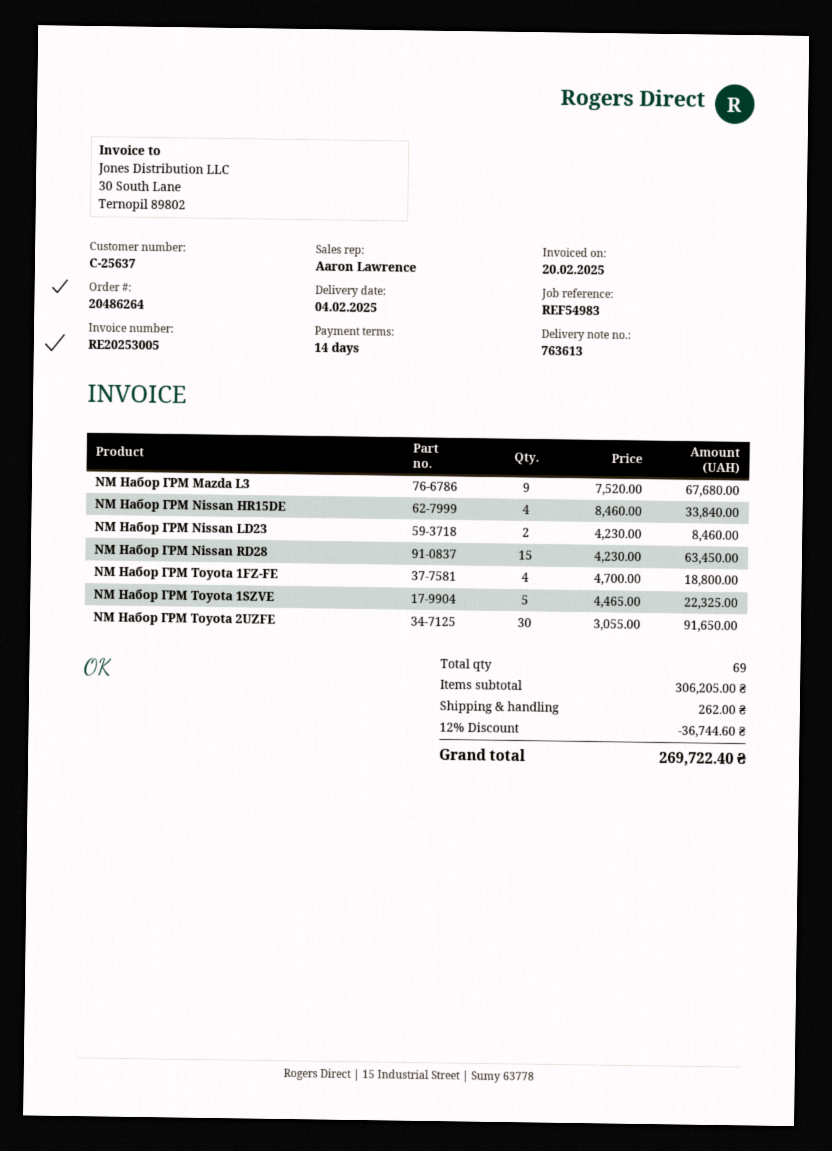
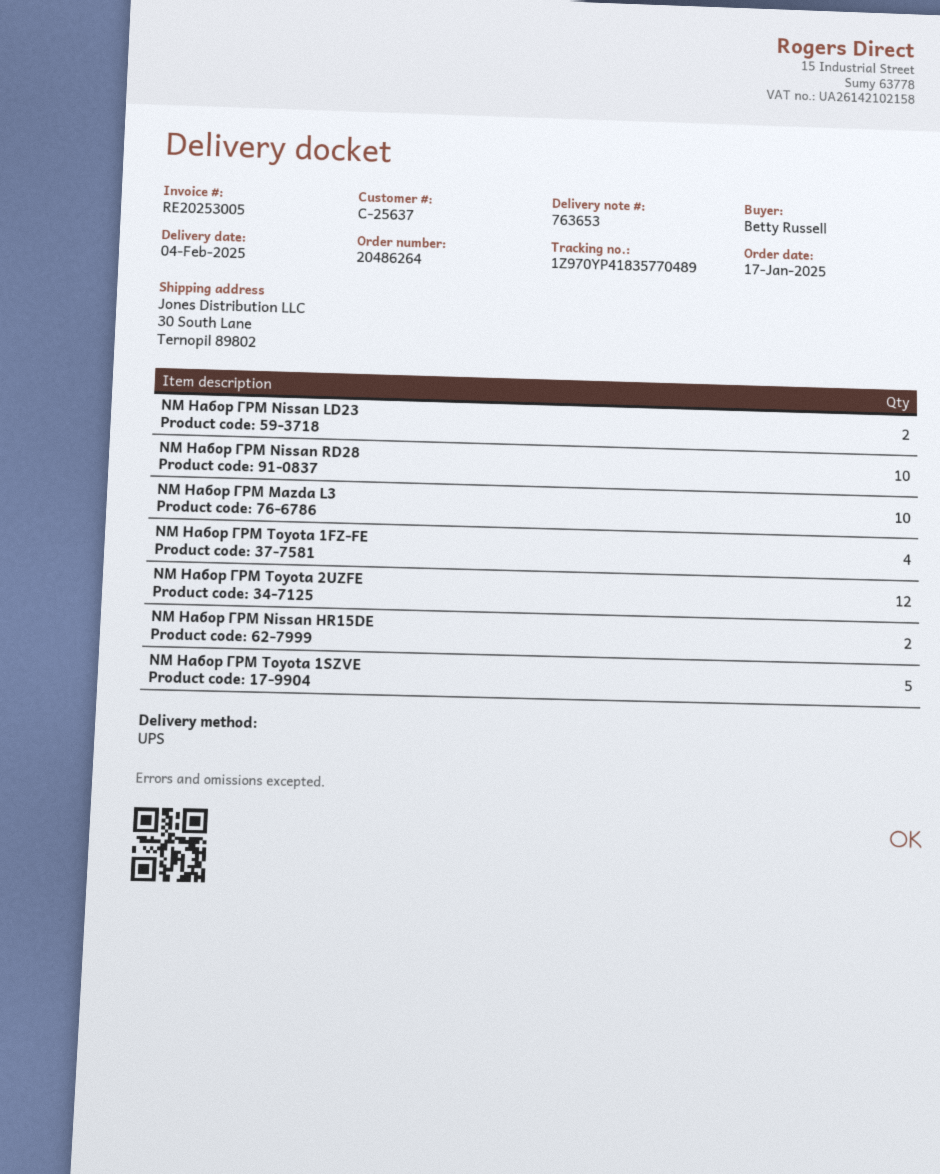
delivery note number: 763613 -> 763653
NM Набор ГРМ Mazda L3: 9 -> 10
NM Набор ГРМ Nissan HR15DE: 4 -> 2
NM Набор ГРМ Nissan RD28: 15 -> 10
NM Набор ГРМ Toyota 2UZFE: 30 -> 12

